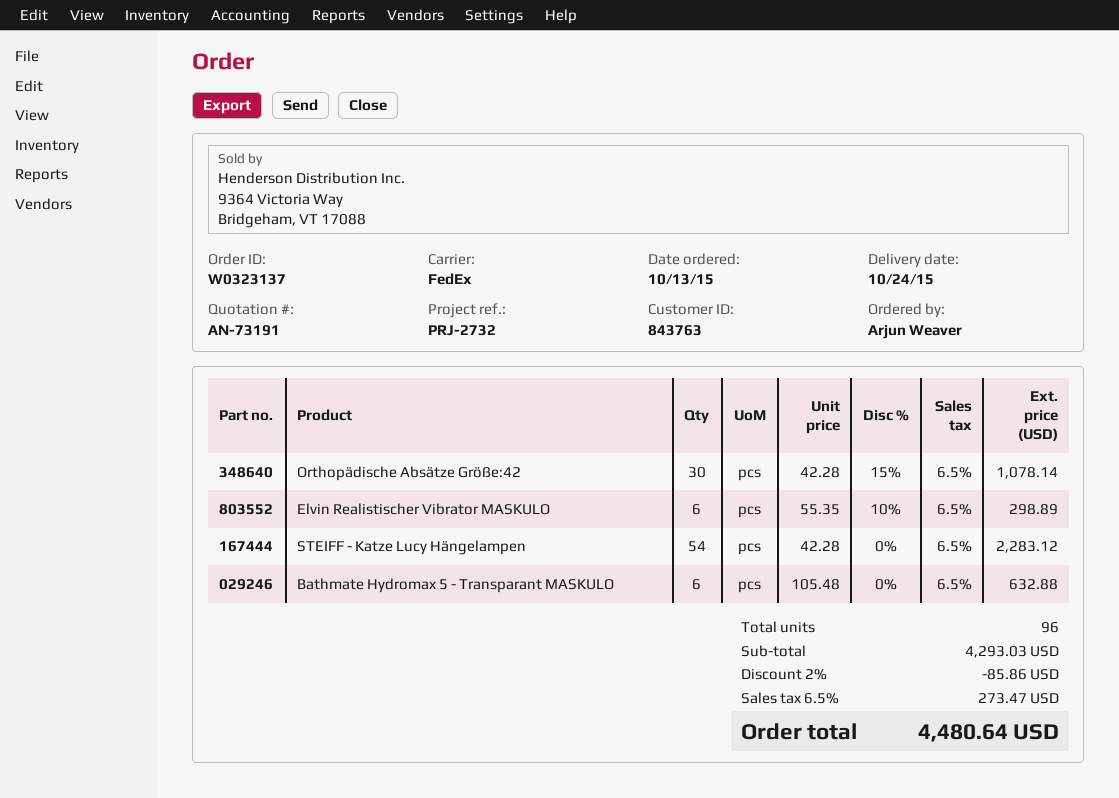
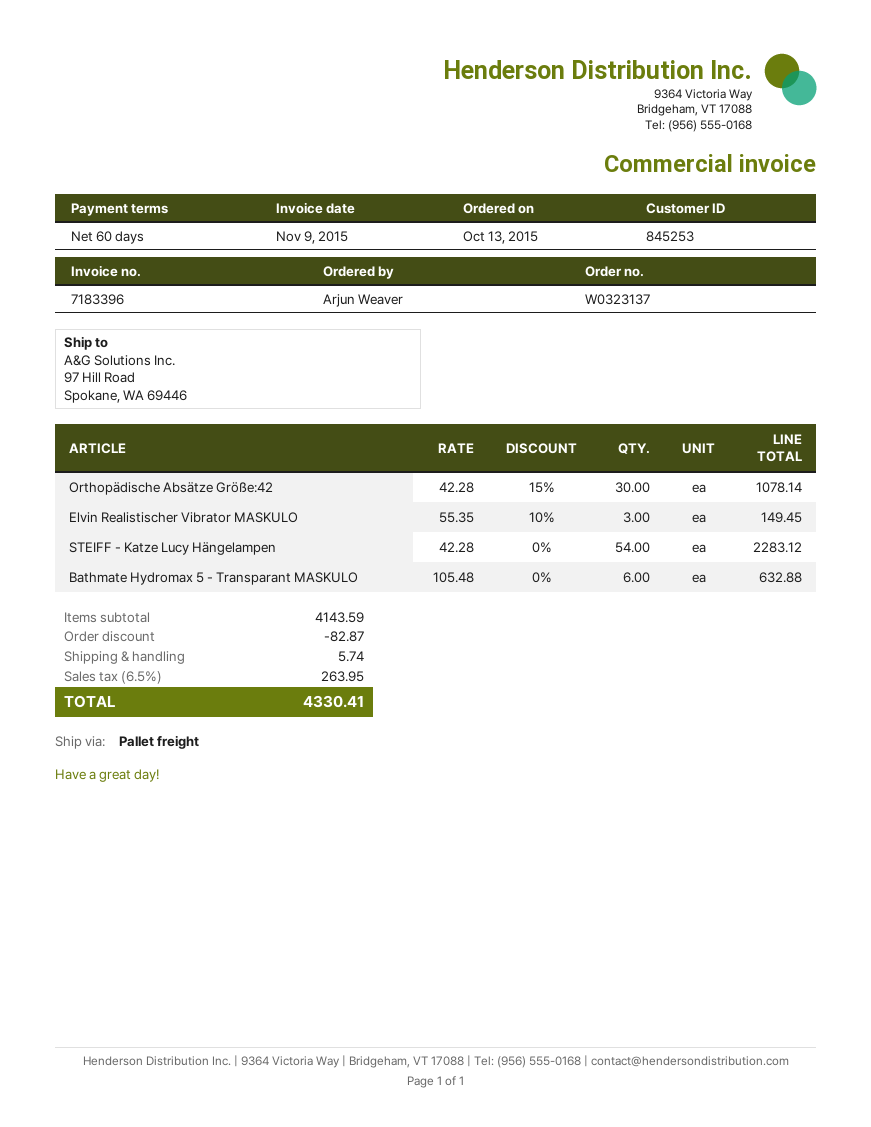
customer number: 843763 -> 845253
shipping method: FedEx -> pallet freight
Elvin Realistischer Vibrator MASKULO: 6 x 55.35 - 10% = 298.89 -> 3 x 55.35 - 10% = 149.45
subtotal: 4293.03 -> 4143.59
discount: 85.86 -> 82.87
shipping: none -> 5.74
tax: 6.5% = 273.47 -> 6.5% = 263.95
total: 4480.64 -> 4330.41

